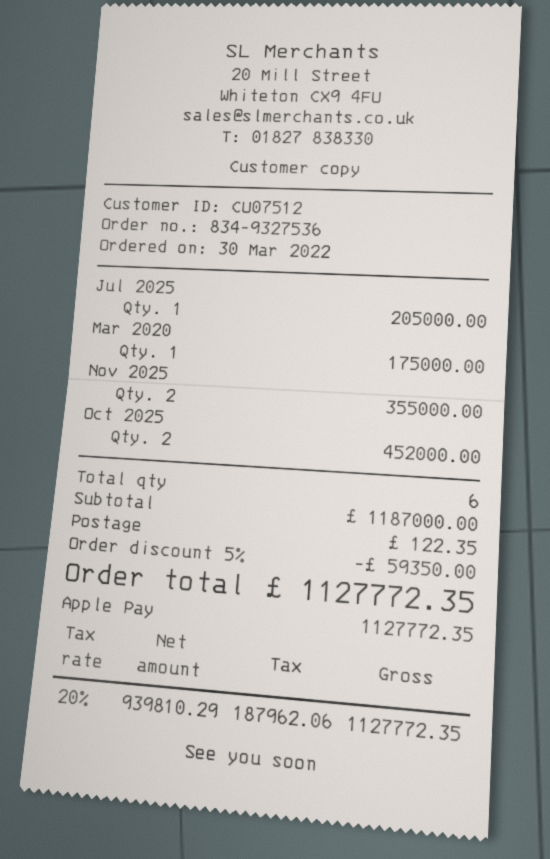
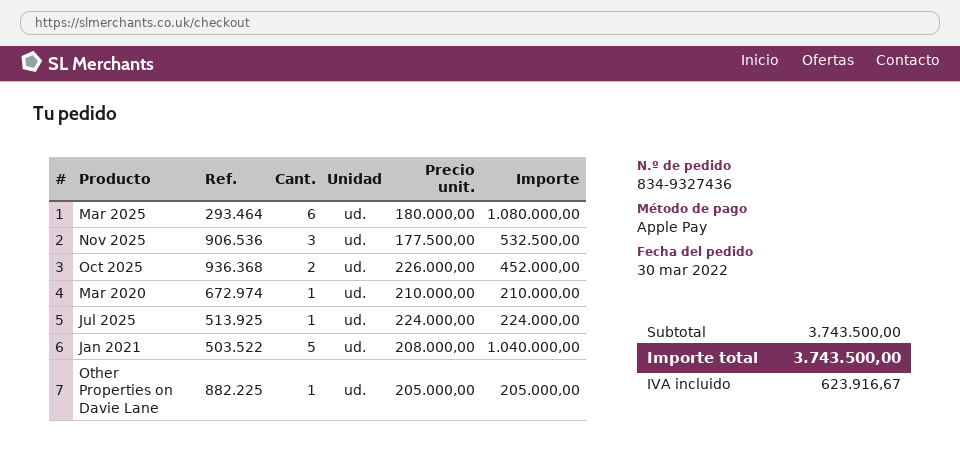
order number: 834-9327536 -> 834-9327436
Jul 2025: 1 for 205000.00 -> 1 for 224000.00
Mar 2020: 1 for 175000.00 -> 1 for 210000.00
Nov 2025: 2 for 355000.00 -> 3 for 532500.00
Mar 2025: none -> 6 for 1080000.00
Jan 2021: none -> 5 for 1040000.00
Other Properties on Davie Lane: none -> 1 for 205000.00
subtotal: 1187000.00 -> 3743500.00
discount: 5% = 59350.00 -> none
shipping: 122.35 -> none
tax: 187962.06 -> 623916.67
total: 1127772.35 -> 3743500.00

